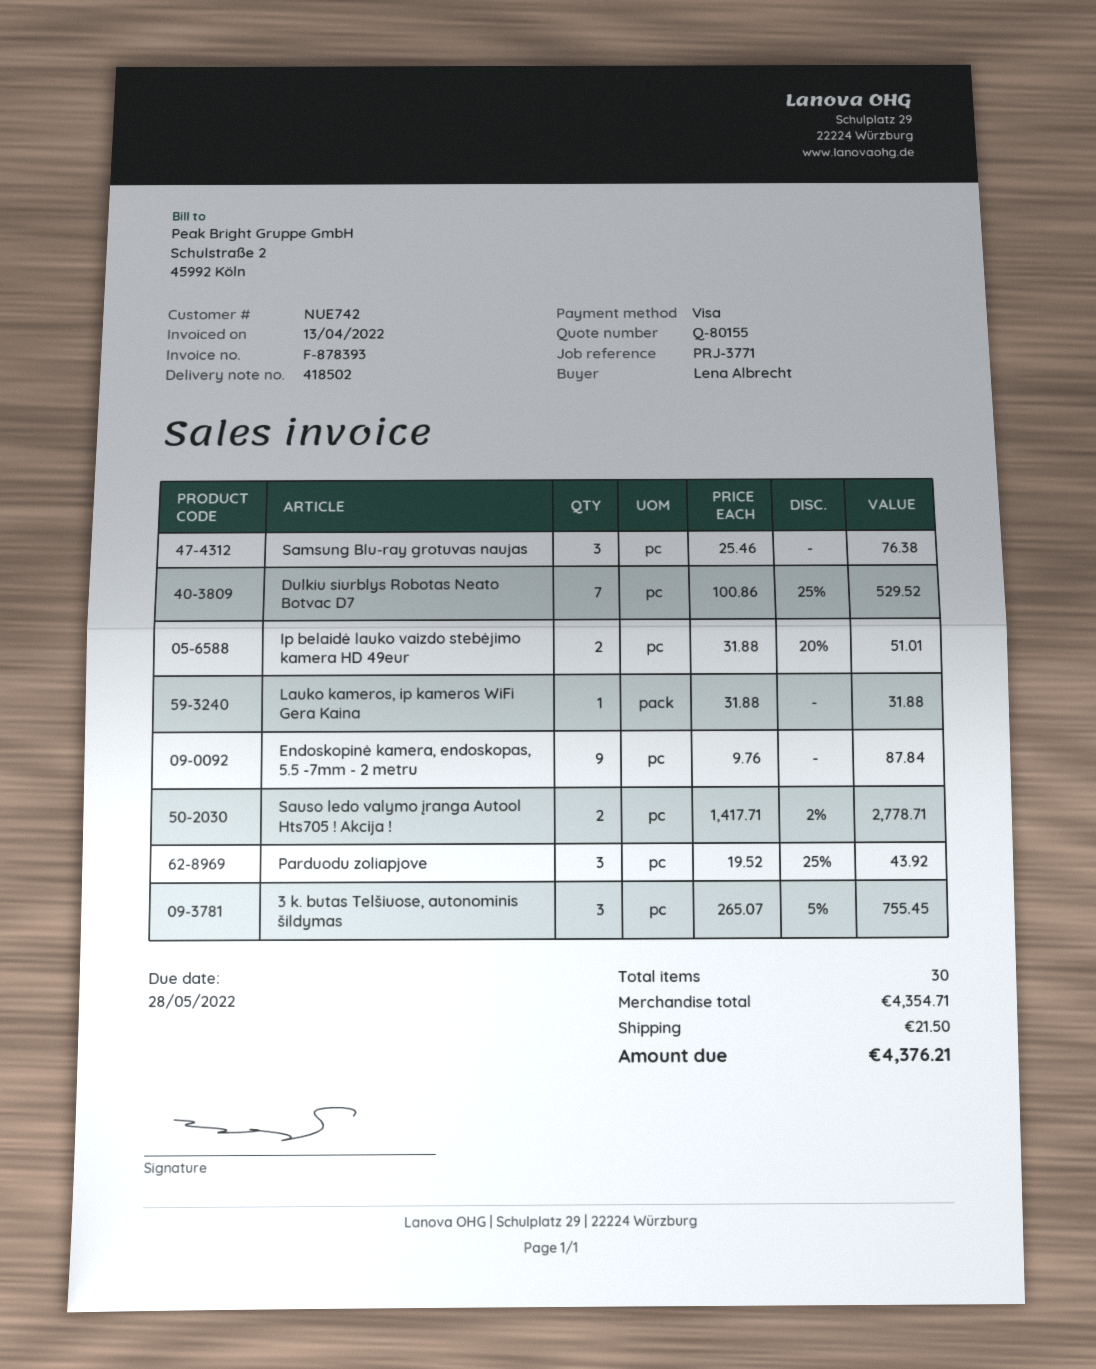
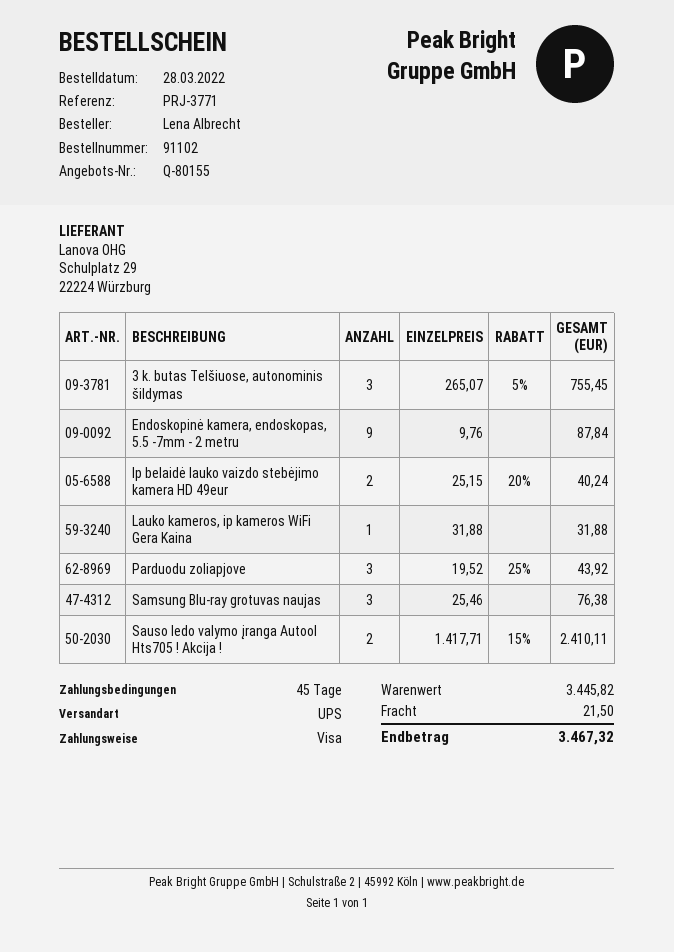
Dulkiu siurblys Robotas Neato Botvac D7: 7 x 100.86 - 25% = 529.52 -> none
Ip belaidė lauko vaizdo stebėjimo kamera HD 49eur: 2 x 31.88 - 20% = 51.01 -> 2 x 25.15 - 20% = 40.24
Sauso ledo valymo įranga Autool Hts705 ! Akcija !: 2 x 1417.71 - 2% = 2778.71 -> 2 x 1417.71 - 15% = 2410.11
subtotal: 4354.71 -> 3445.82
total: 4376.21 -> 3467.32

